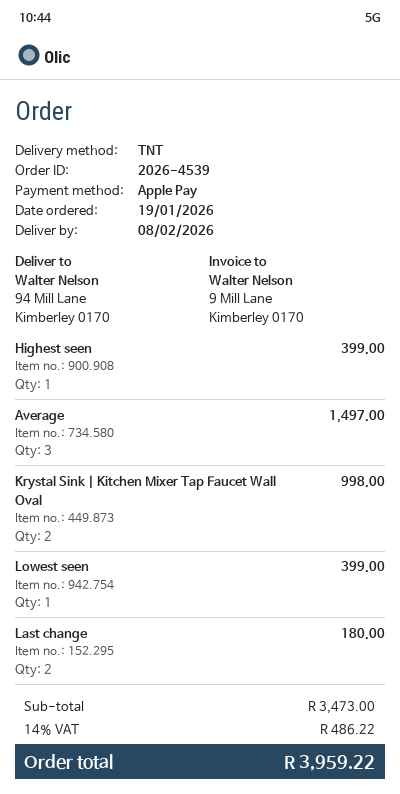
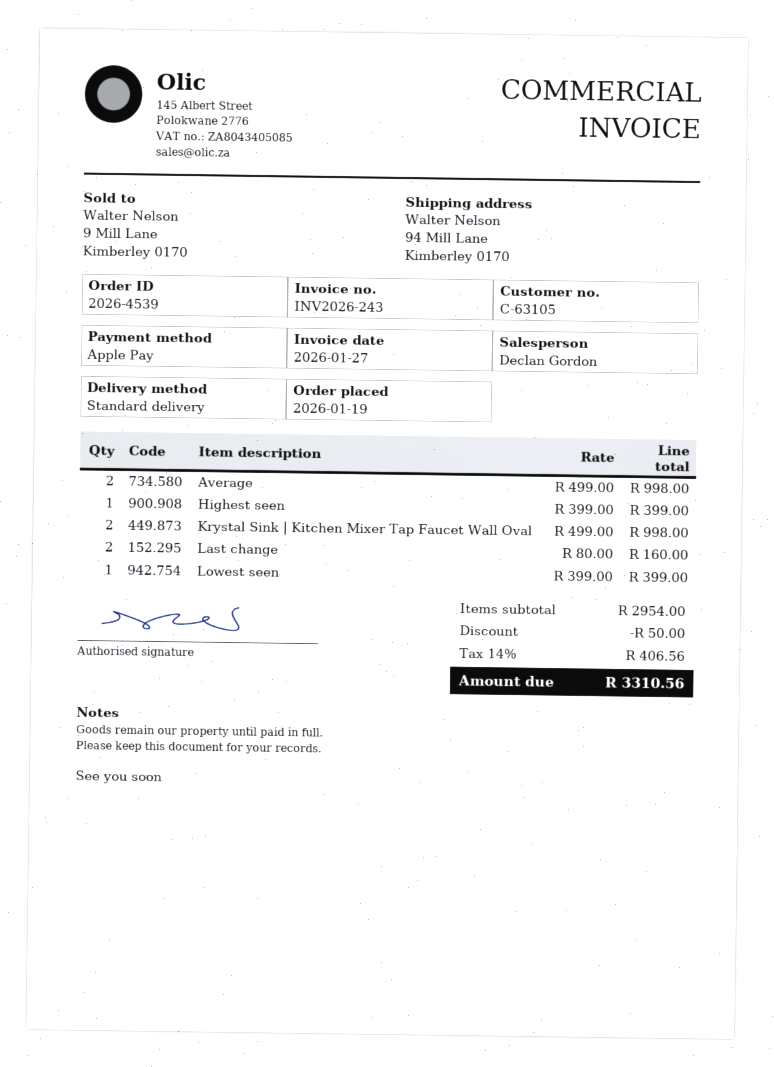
shipping method: TNT -> standard
Average: 3 for 1497.00 -> 2 for 998.00
Last change: 2 for 180.00 -> 2 for 160.00
subtotal: 3473.00 -> 2954.00
discount: none -> 50.00
tax: 14% = 486.22 -> 14% = 406.56
total: 3959.22 -> 3310.56

